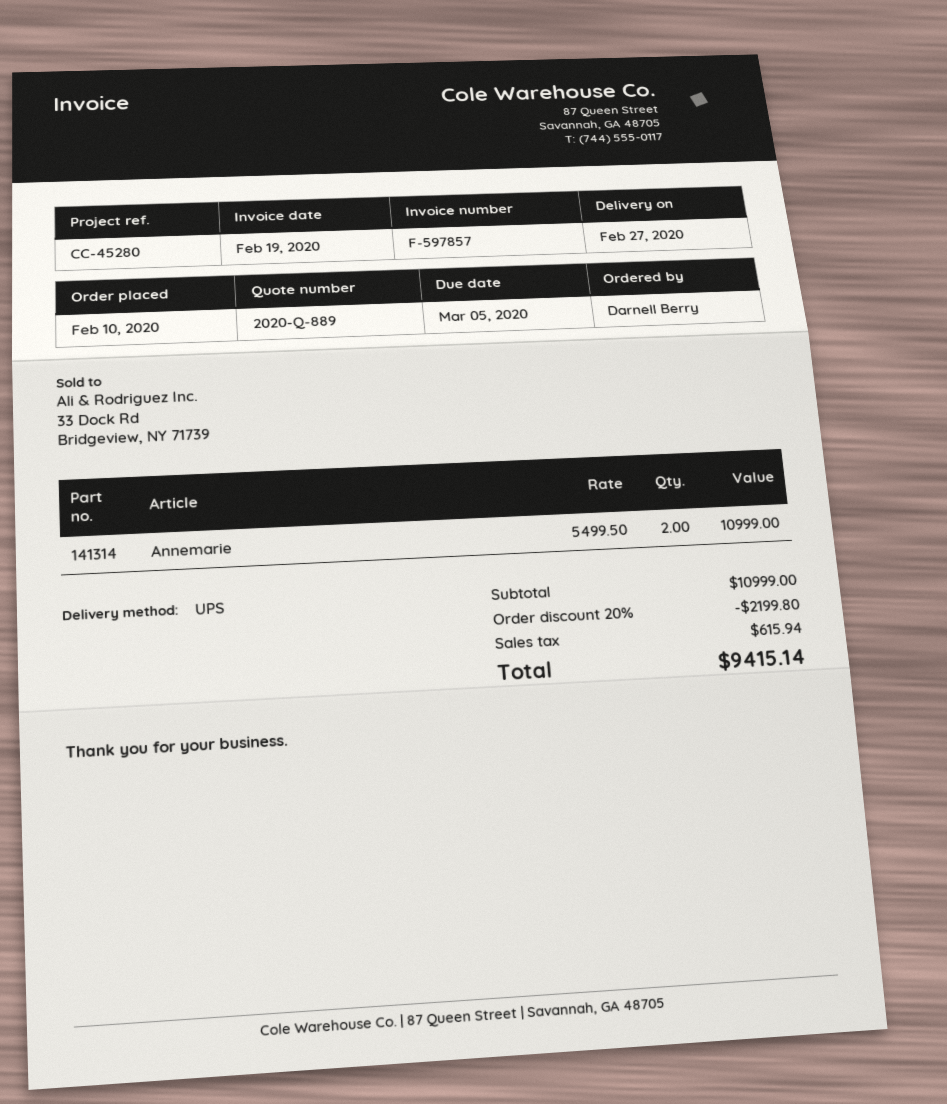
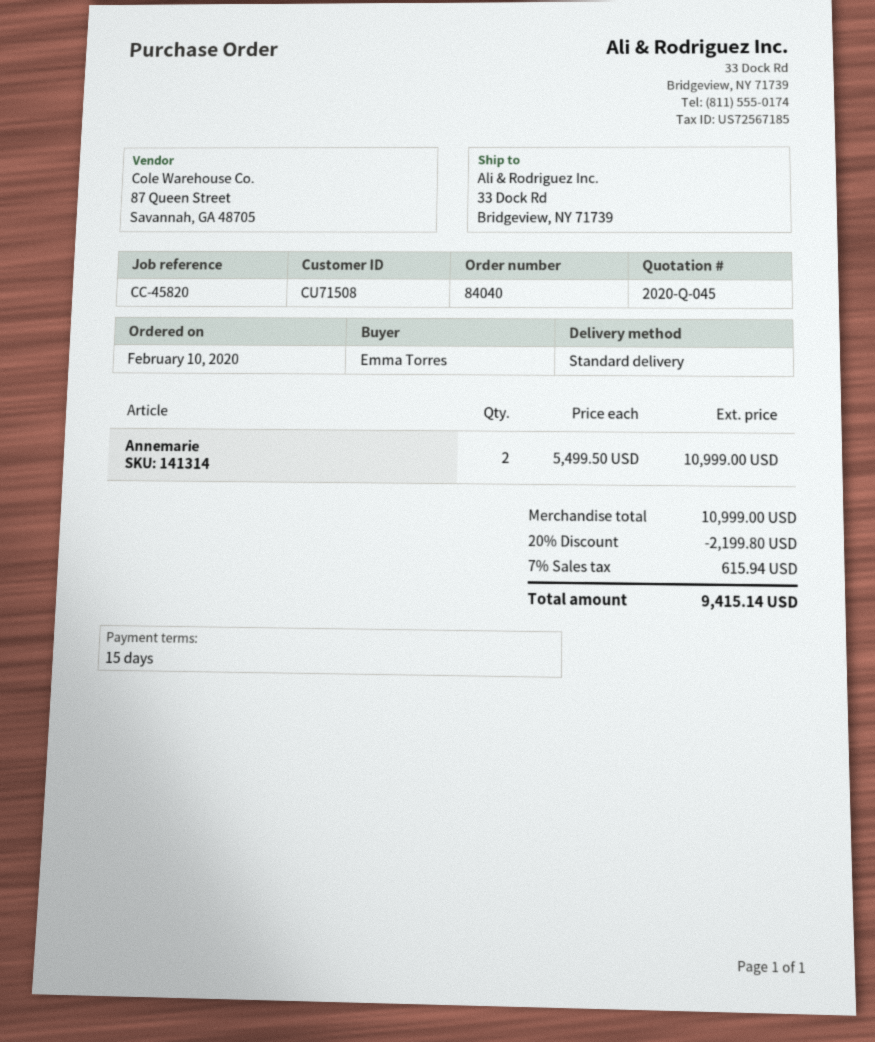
quote number: 2020-Q-889 -> 2020-Q-045
reference: CC-45280 -> CC-45820
ordered by: Darnell Berry -> Emma Torres
shipping method: UPS -> standard

